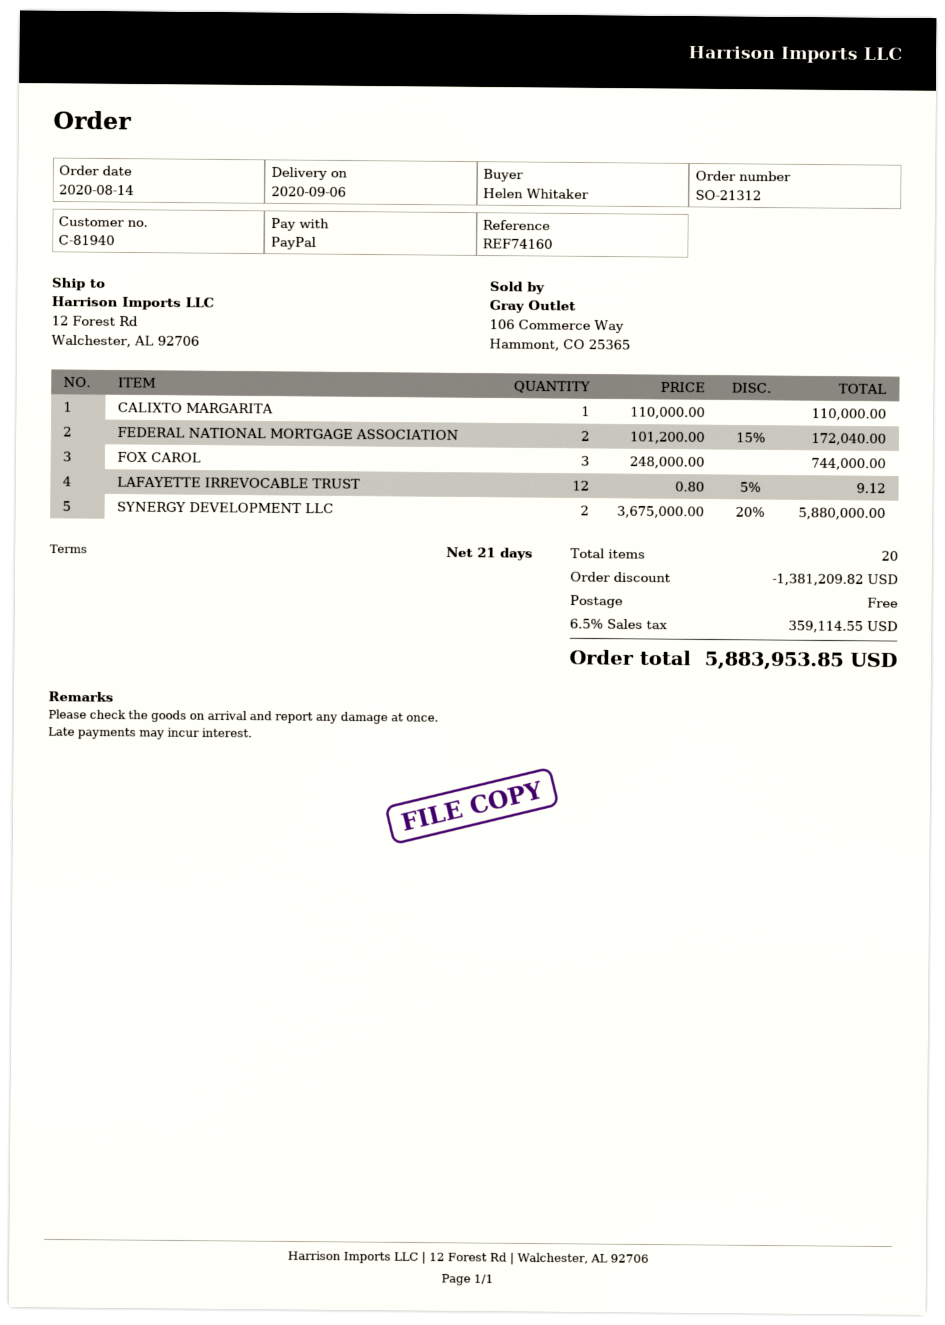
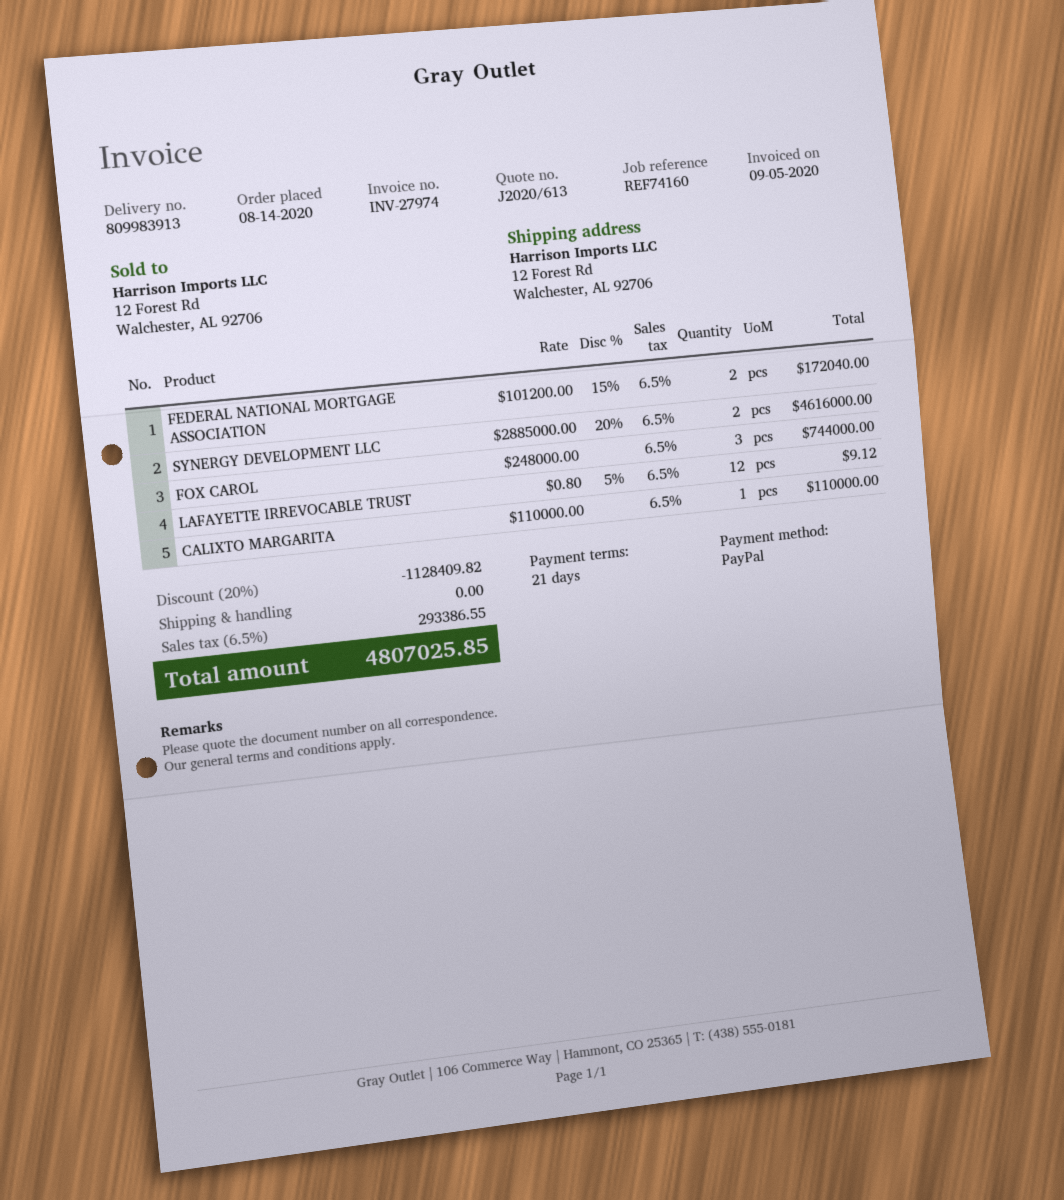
SYNERGY DEVELOPMENT LLC: 2 x 3675000.00 - 20% = 5880000.00 -> 2 x 2885000.00 - 20% = 4616000.00
discount: 1381209.82 -> 1128409.82
tax: 6.5% = 359114.55 -> 6.5% = 293386.55
total: 5883953.85 -> 4807025.85

